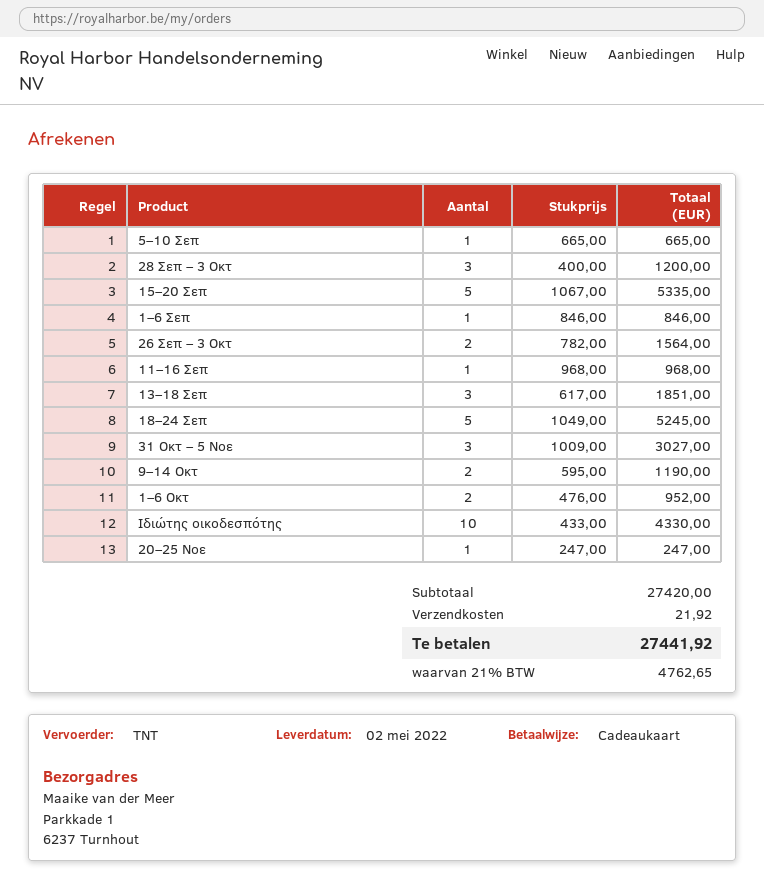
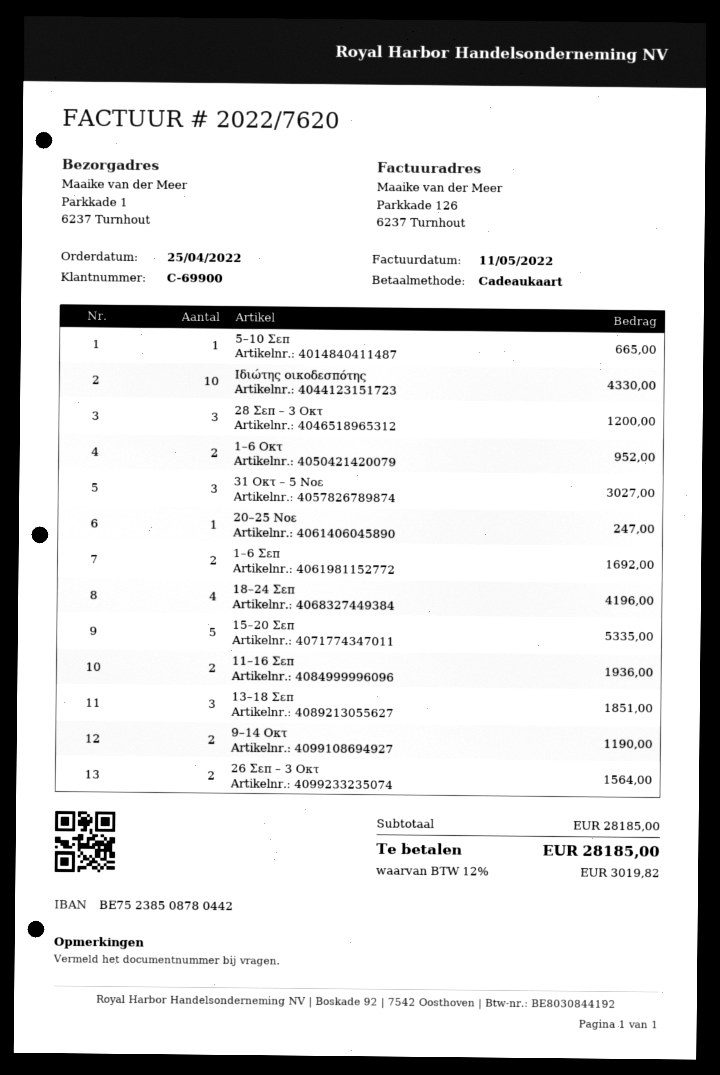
1–6 Σεπ: 1 for 846.00 -> 2 for 1692.00
11–16 Σεπ: 1 for 968.00 -> 2 for 1936.00
18–24 Σεπ: 5 for 5245.00 -> 4 for 4196.00
subtotal: 27420.00 -> 28185.00
shipping: 21.92 -> none
tax: 21% = 4762.65 -> 12% = 3019.82
total: 27441.92 -> 28185.00

